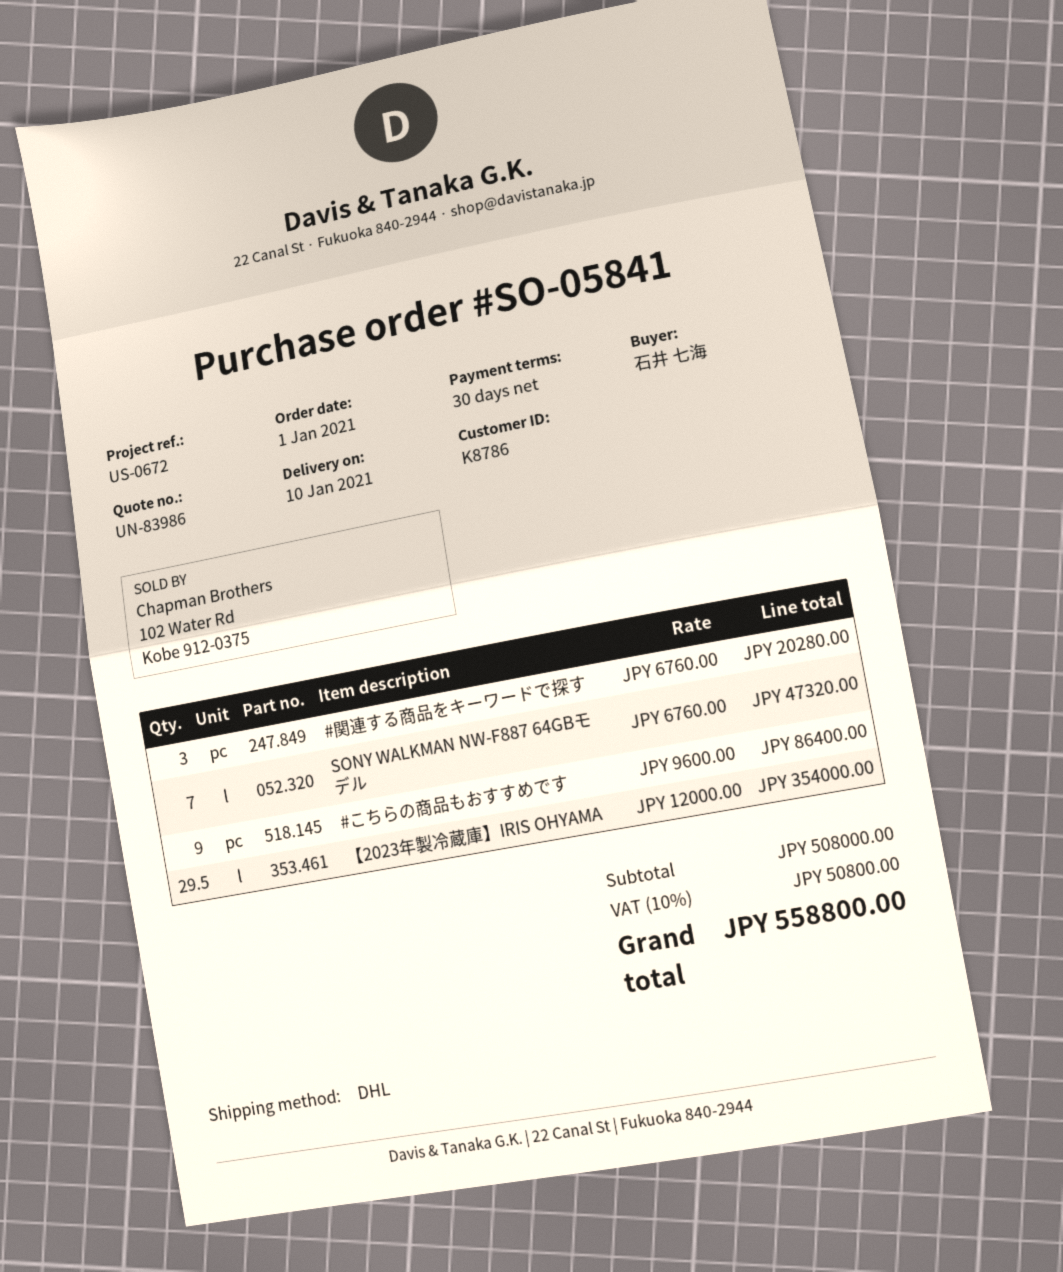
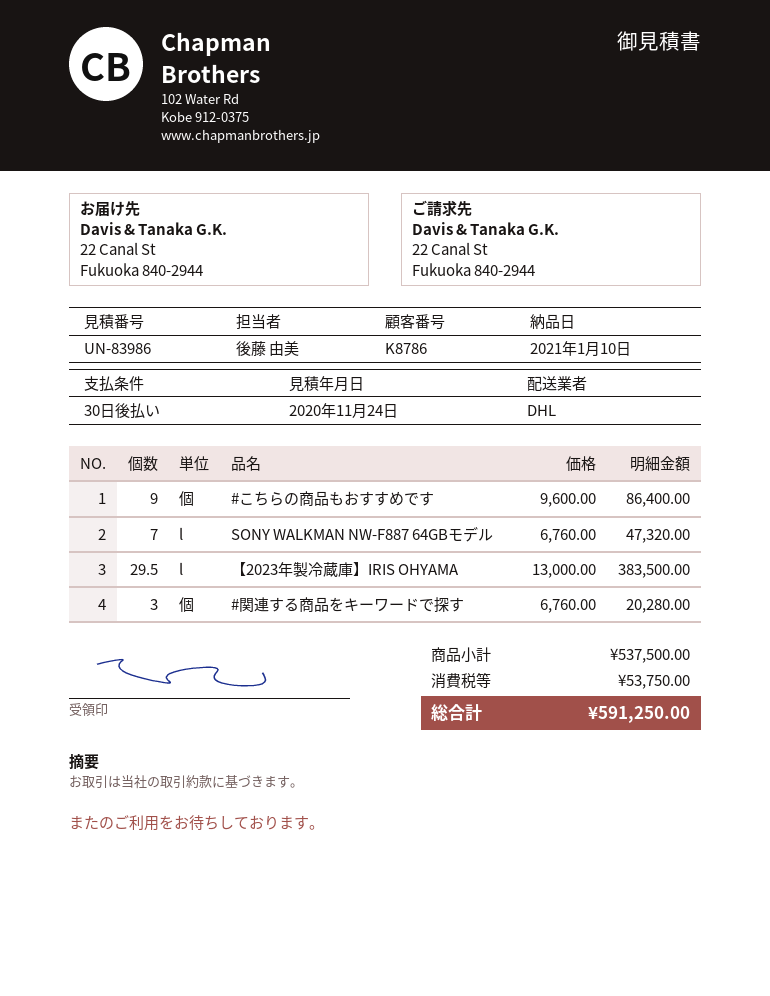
【2023年製冷蔵庫】IRIS OHYAMA: 29.5 x 12000.00 = 354000.00 -> 29.5 x 13000.00 = 383500.00
subtotal: 508000.00 -> 537500.00
tax: 50800.00 -> 53750.00
total: 558800.00 -> 591250.00

